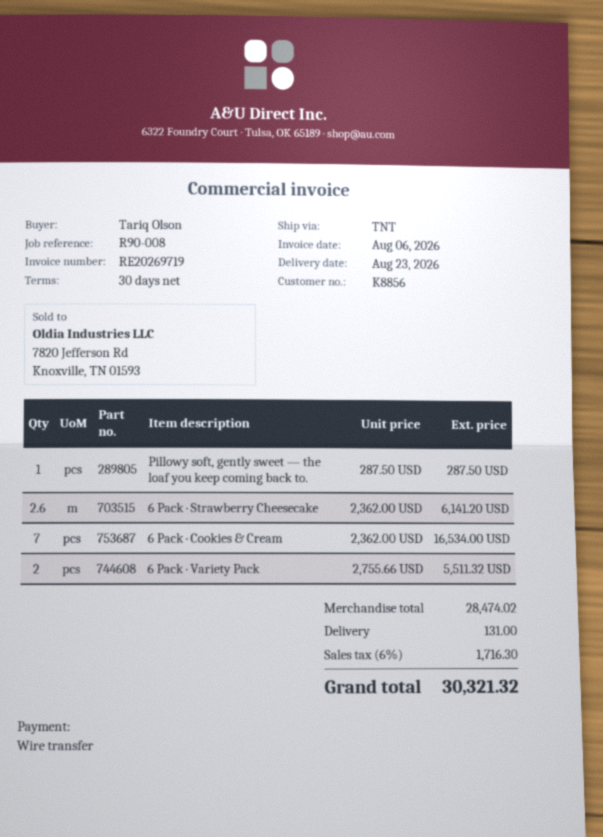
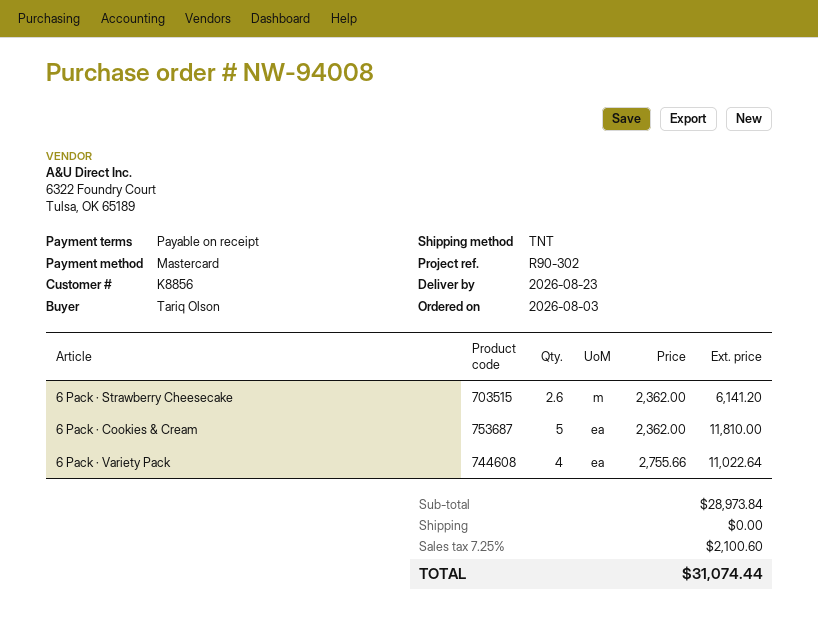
payment terms: 30 days -> on receipt
reference: R90-008 -> R90-302
payment method: bank transfer -> Mastercard
Pillowy soft, gently sweet — the loaf you keep coming back to.: 1 x 287.50 = 287.50 -> none
6 Pack · Cookies & Cream: 7 x 2362.00 = 16534.00 -> 5 x 2362.00 = 11810.00
6 Pack · Variety Pack: 2 x 2755.66 = 5511.32 -> 4 x 2755.66 = 11022.64
subtotal: 28474.02 -> 28973.84
shipping: 131.00 -> 0.00
tax: 6% = 1716.30 -> 7.25% = 2100.60
total: 30321.32 -> 31074.44

